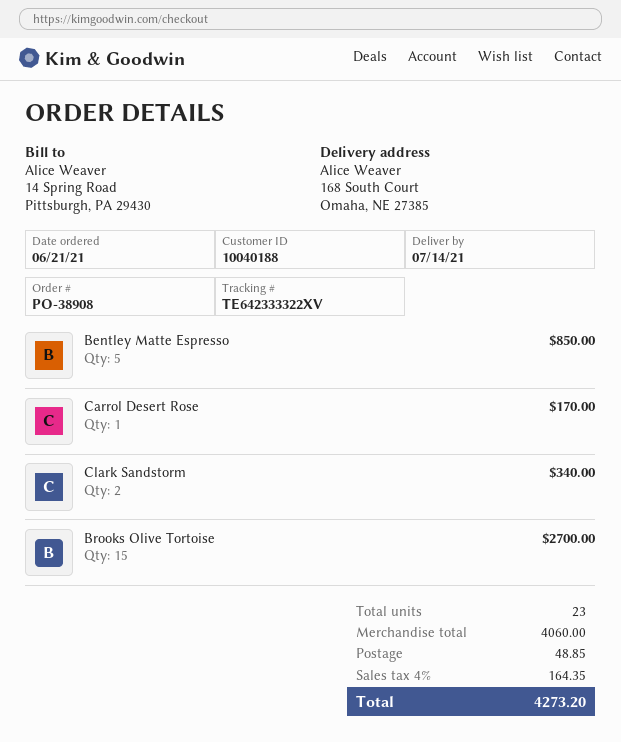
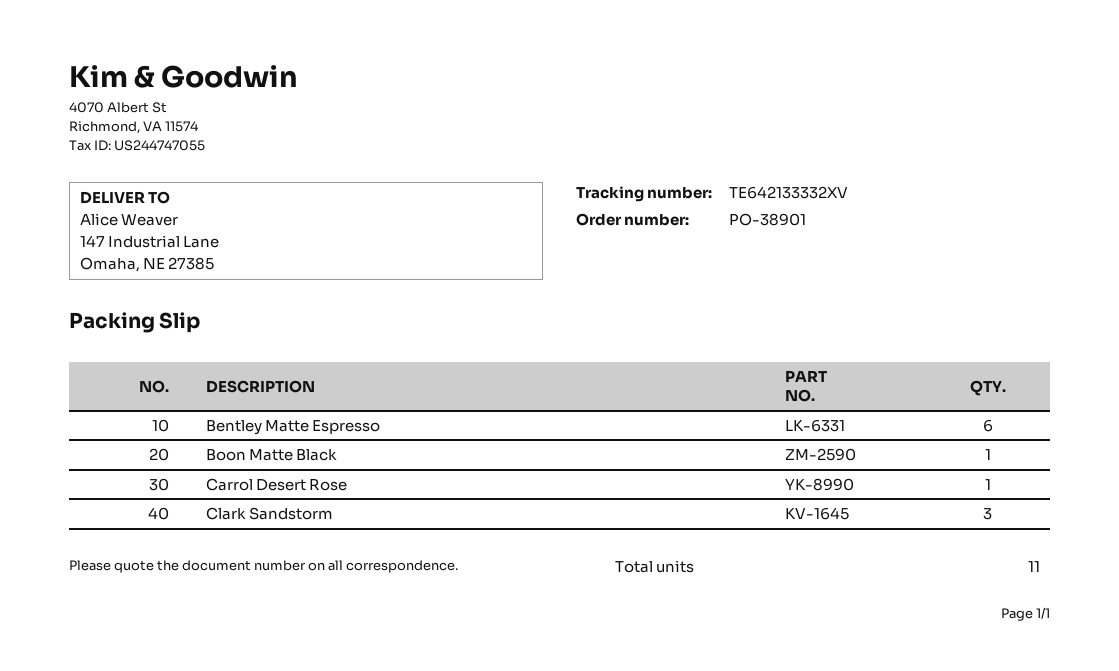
order number: PO-38908 -> PO-38901
tracking number: TE642333322XV -> TE642133332XV
ship to: 168 South Court, Omaha, NE 27385 -> 147 Industrial Lane, Omaha, NE 27385
Bentley Matte Espresso: 5 -> 6
Clark Sandstorm: 2 -> 3
Brooks Olive Tortoise: 15 -> none
Boon Matte Black: none -> 1
total quantity: 23 -> 11

